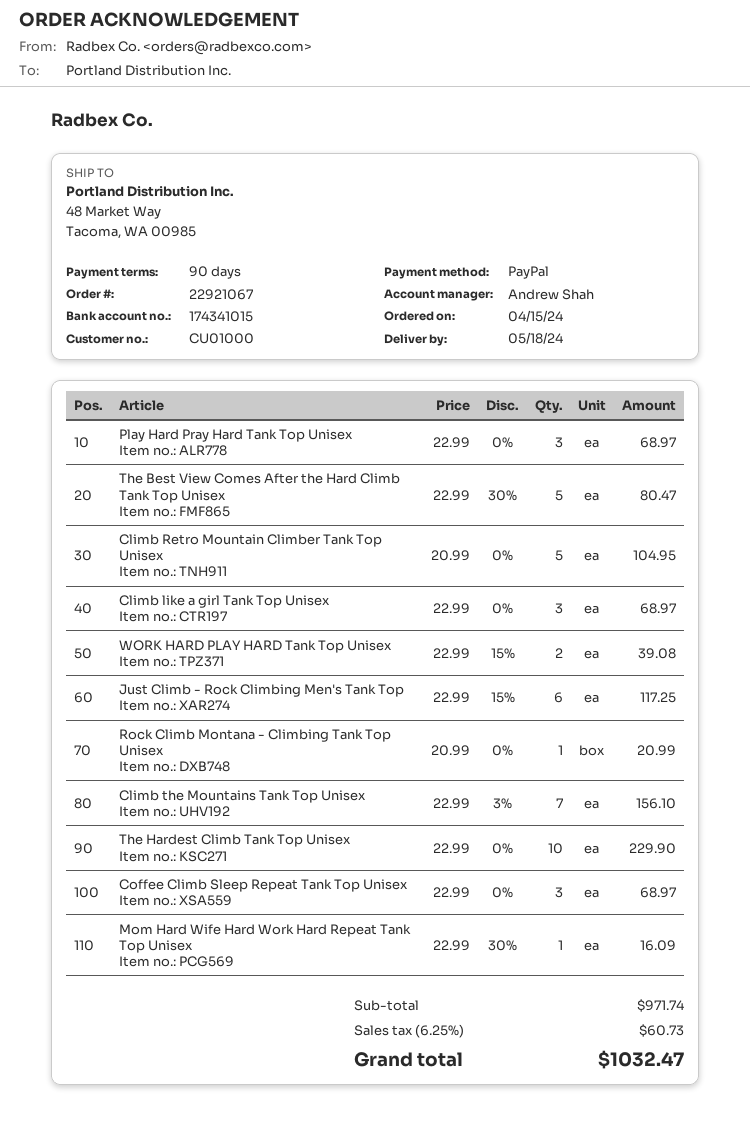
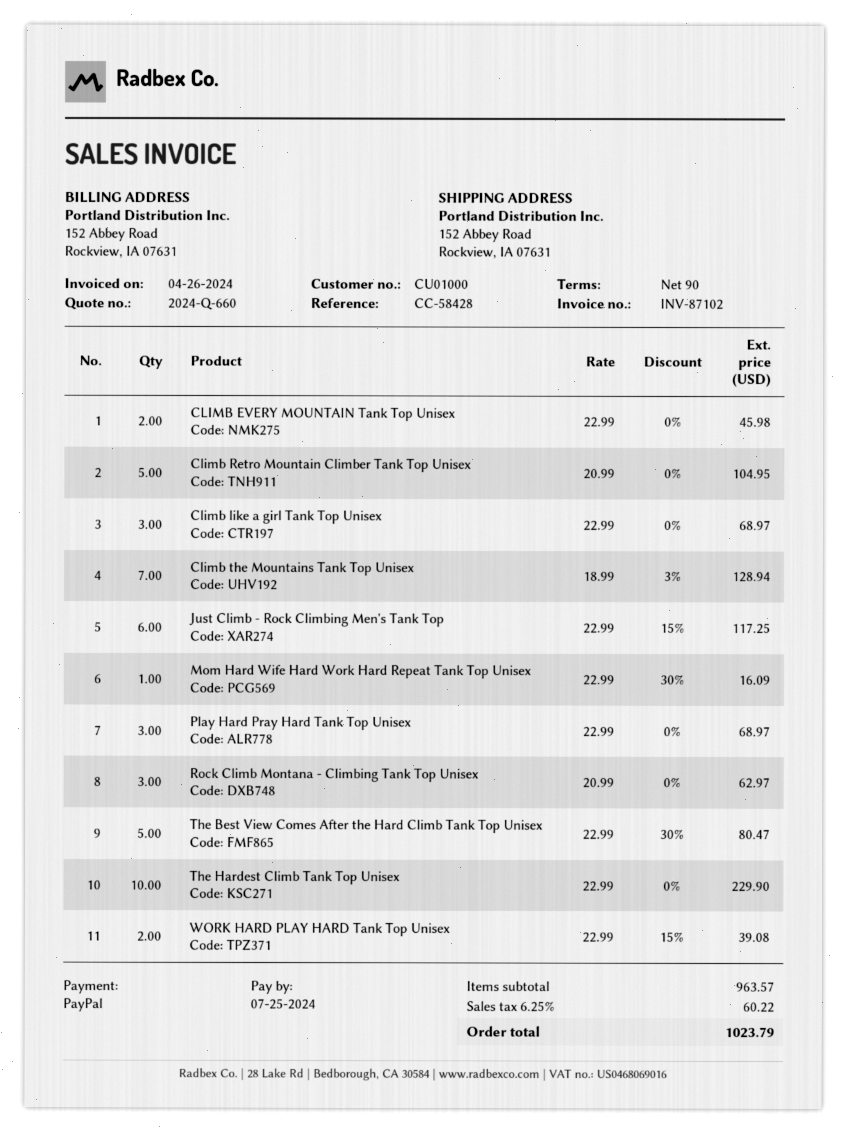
ship to: 48 Market Way, Tacoma, WA 00985 -> 152 Abbey Road, Rockview, IA 07631
Rock Climb Montana - Climbing Tank Top Unisex: 1 x 20.99 = 20.99 -> 3 x 20.99 = 62.97
Climb the Mountains Tank Top Unisex: 7 x 22.99 - 3% = 156.10 -> 7 x 18.99 - 3% = 128.94
Coffee Climb Sleep Repeat Tank Top Unisex: 3 x 22.99 = 68.97 -> none
CLIMB EVERY MOUNTAIN Tank Top Unisex: none -> 2 x 22.99 = 45.98
subtotal: 971.74 -> 963.57
tax: 6.25% = 60.73 -> 6.25% = 60.22
total: 1032.47 -> 1023.79

